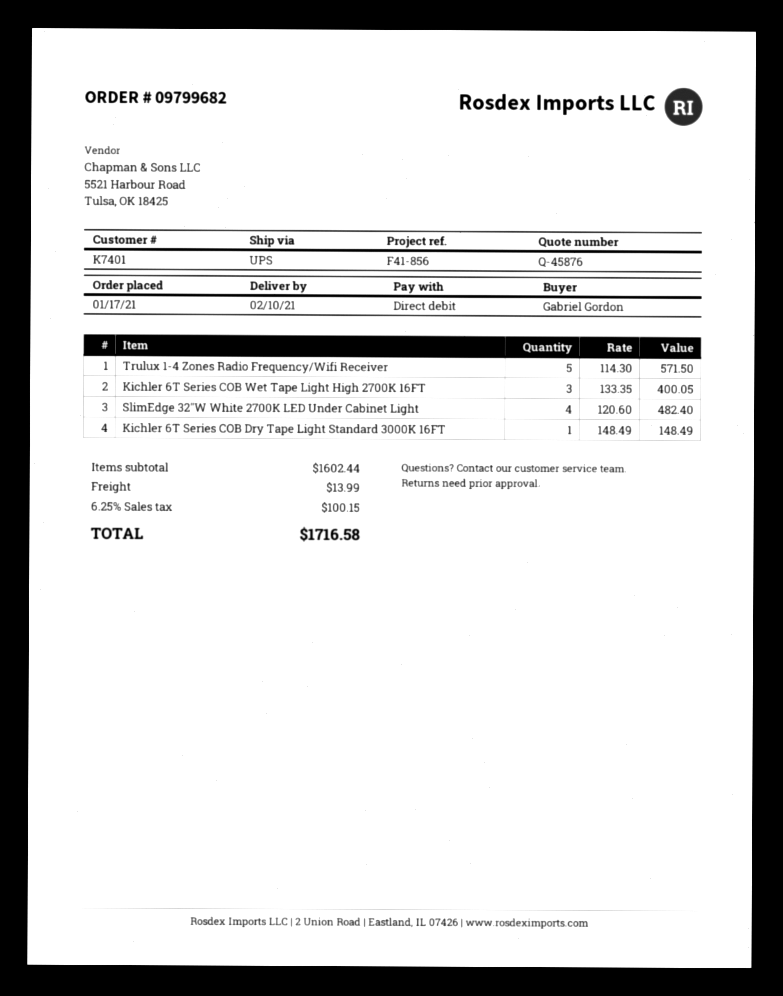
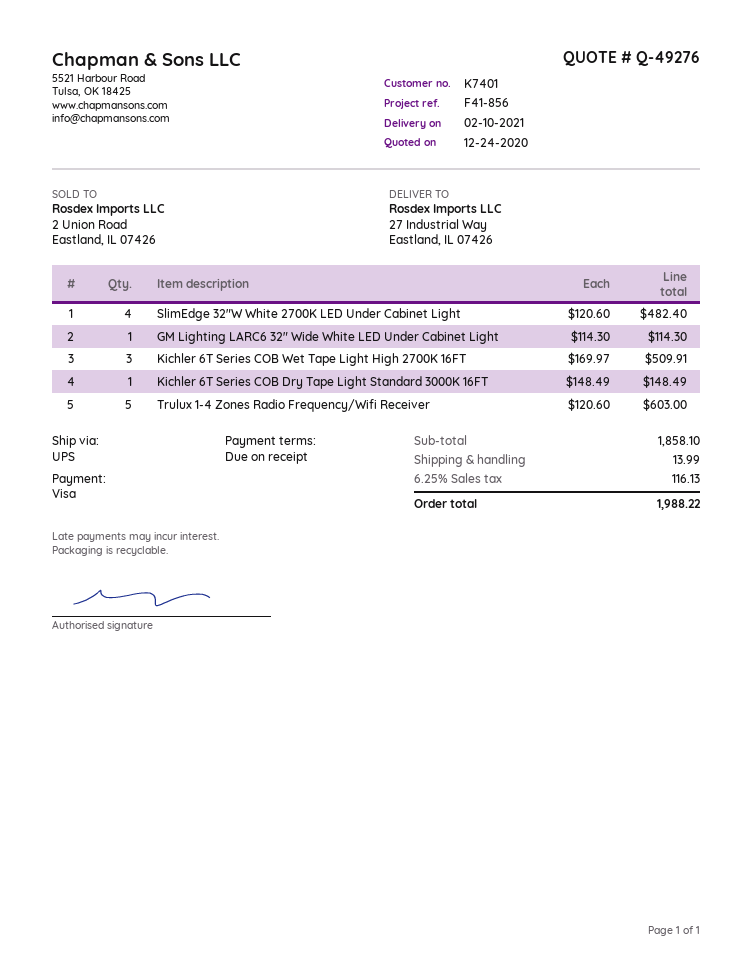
quote number: Q-45876 -> Q-49276
payment method: direct debit -> Visa
Trulux 1-4 Zones Radio Frequency/Wifi Receiver: 5 x 114.30 = 571.50 -> 5 x 120.60 = 603.00
Kichler 6T Series COB Wet Tape Light High 2700K 16FT: 3 x 133.35 = 400.05 -> 3 x 169.97 = 509.91
GM Lighting LARC6 32" Wide White LED Under Cabinet Light: none -> 1 x 114.30 = 114.30
subtotal: 1602.44 -> 1858.10
tax: 6.25% = 100.15 -> 6.25% = 116.13
total: 1716.58 -> 1988.22

